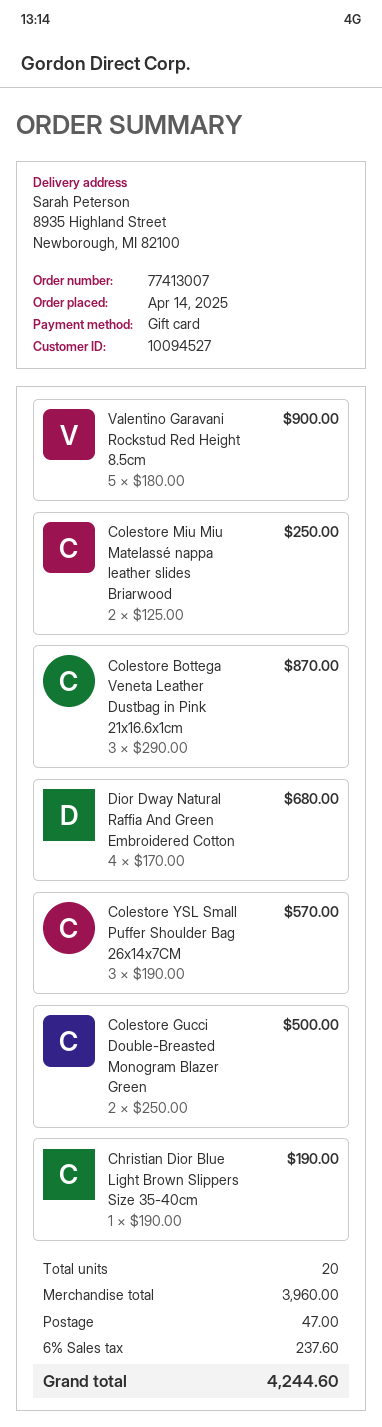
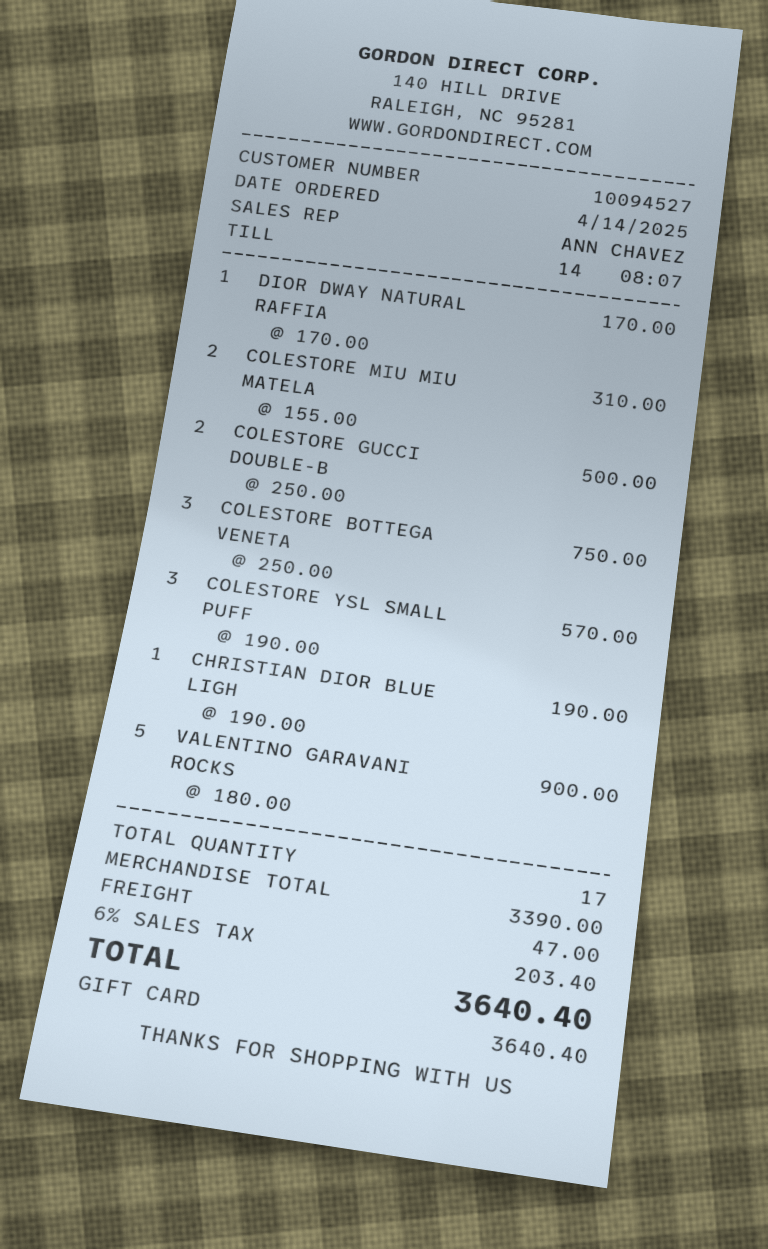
Colestore Miu Miu Matelassé nappa leather slides Briarwood: 2 x 125.00 = 250.00 -> 2 x 155.00 = 310.00
Colestore Bottega Veneta Leather Dustbag in Pink 21x16.6x1cm: 3 x 290.00 = 870.00 -> 3 x 250.00 = 750.00
Dior Dway Natural Raffia And Green Embroidered Cotton: 4 x 170.00 = 680.00 -> 1 x 170.00 = 170.00
total quantity: 20 -> 17
subtotal: 3960.00 -> 3390.00
tax: 6% = 237.60 -> 6% = 203.40
total: 4244.60 -> 3640.40

